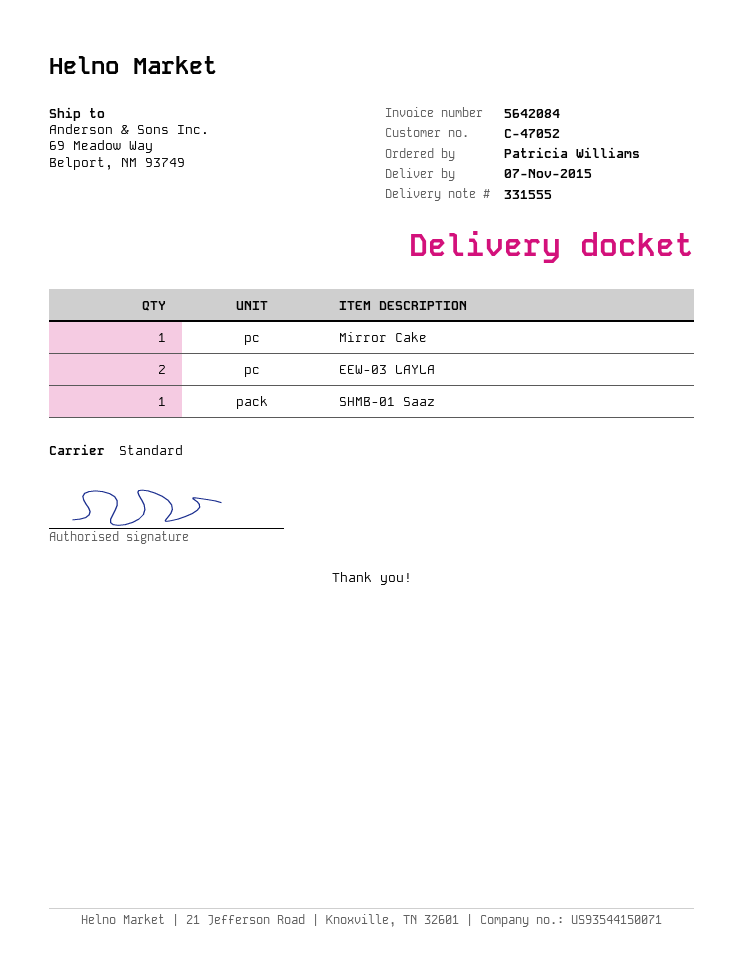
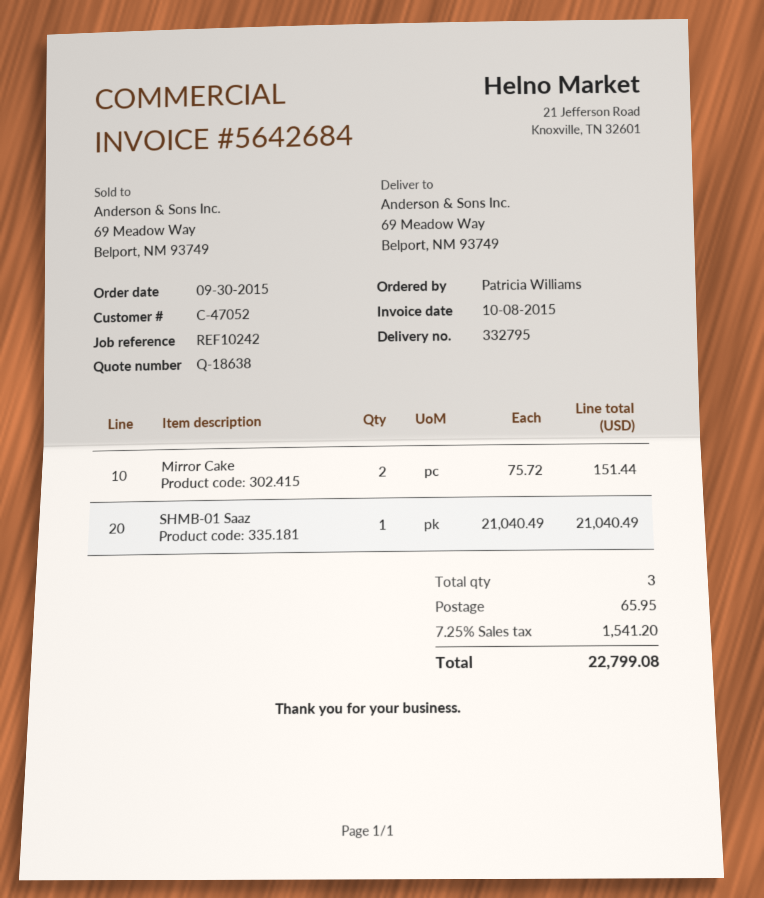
delivery note number: 331555 -> 332795
invoice number: 5642084 -> 5642684
Mirror Cake: 1 -> 2
EEW-03 LAYLA: 2 -> none

